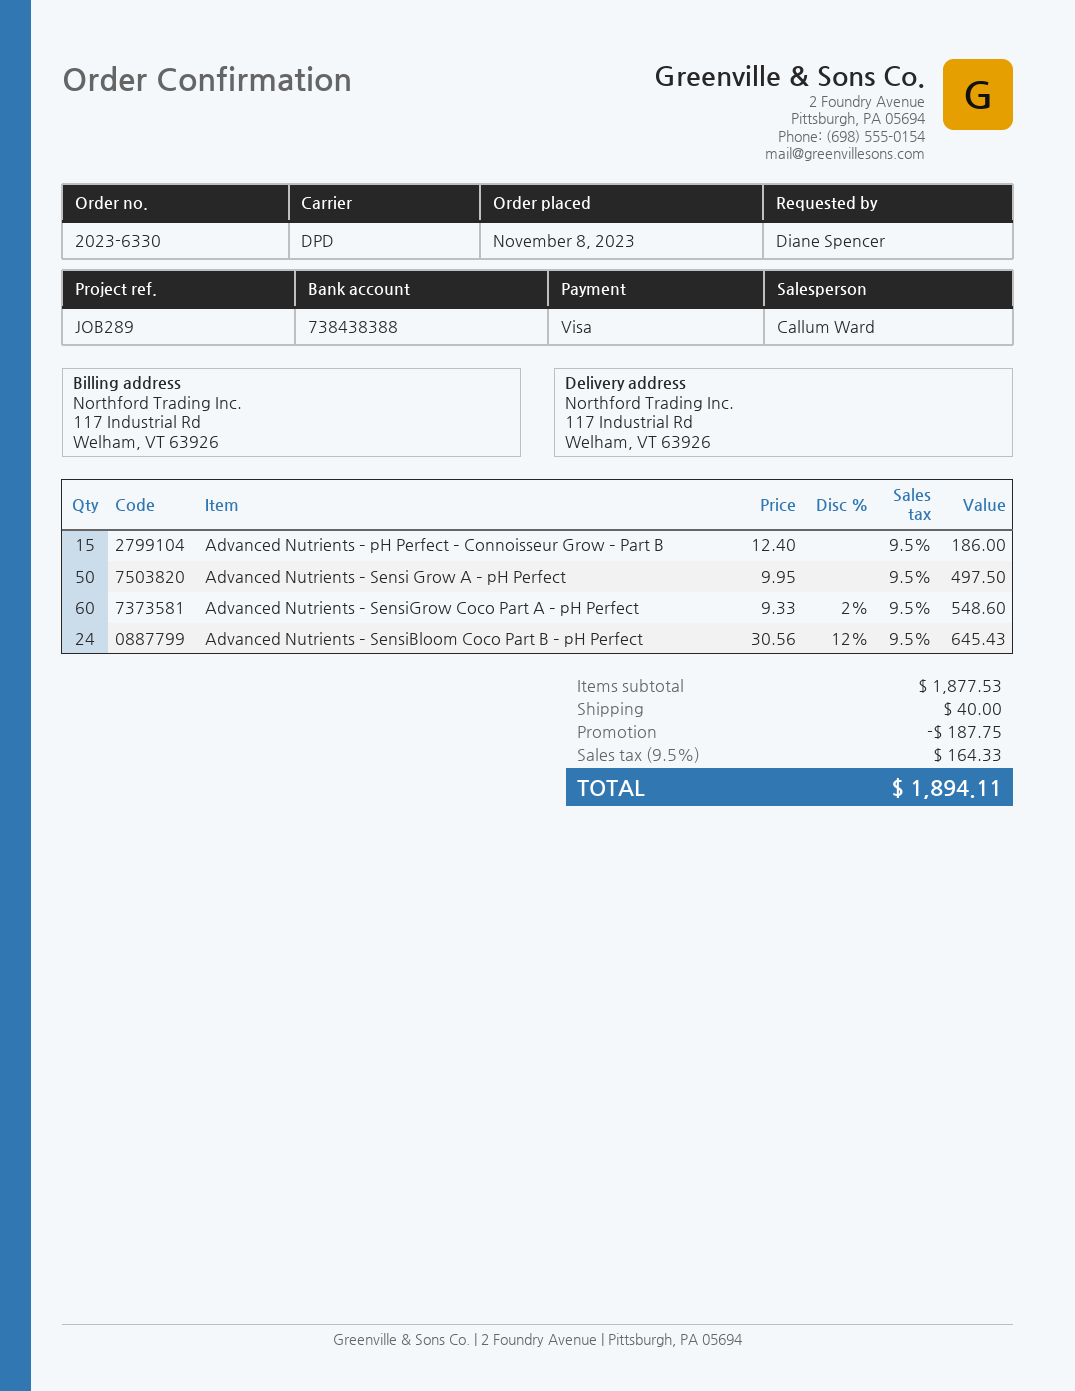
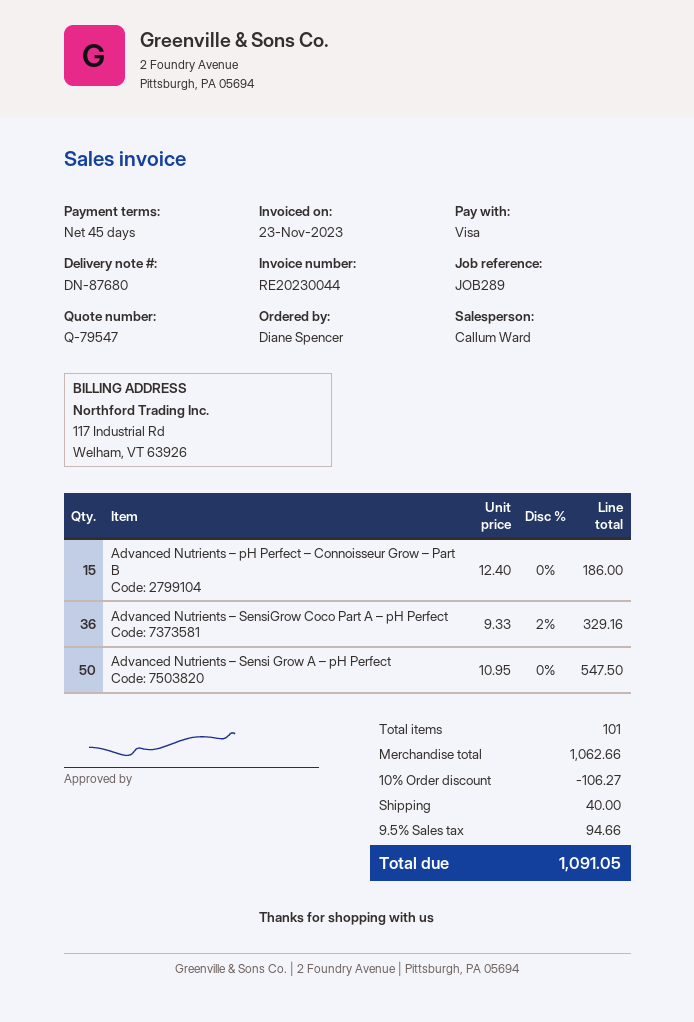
Advanced Nutrients – Sensi Grow A – pH Perfect: 50 x 9.95 = 497.50 -> 50 x 10.95 = 547.50
Advanced Nutrients – SensiGrow Coco Part A – pH Perfect: 60 x 9.33 - 2% = 548.60 -> 36 x 9.33 - 2% = 329.16
Advanced Nutrients – SensiBloom Coco Part B – pH Perfect: 24 x 30.56 - 12% = 645.43 -> none
subtotal: 1877.53 -> 1062.66
discount: 187.75 -> 106.27
tax: 9.5% = 164.33 -> 9.5% = 94.66
total: 1894.11 -> 1091.05

